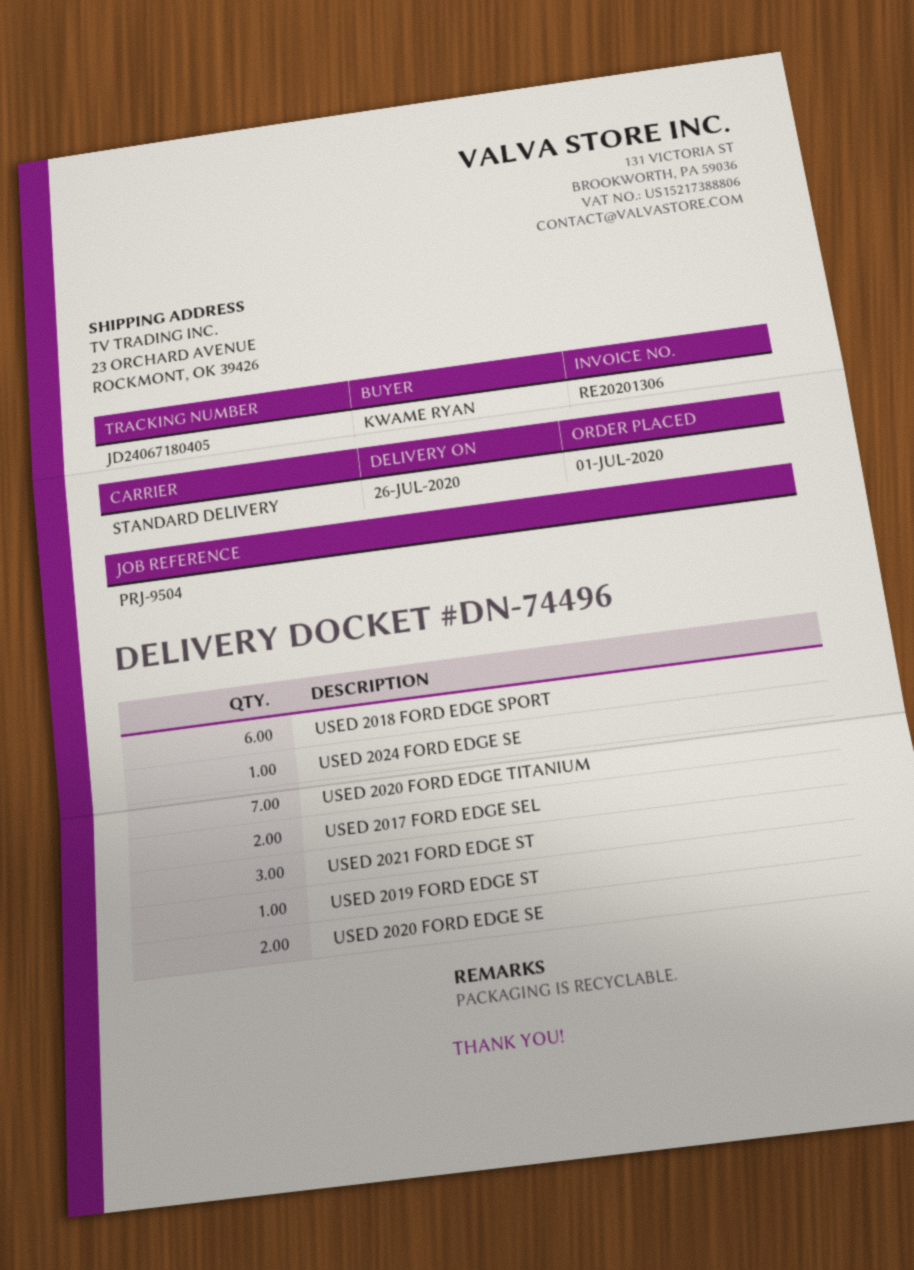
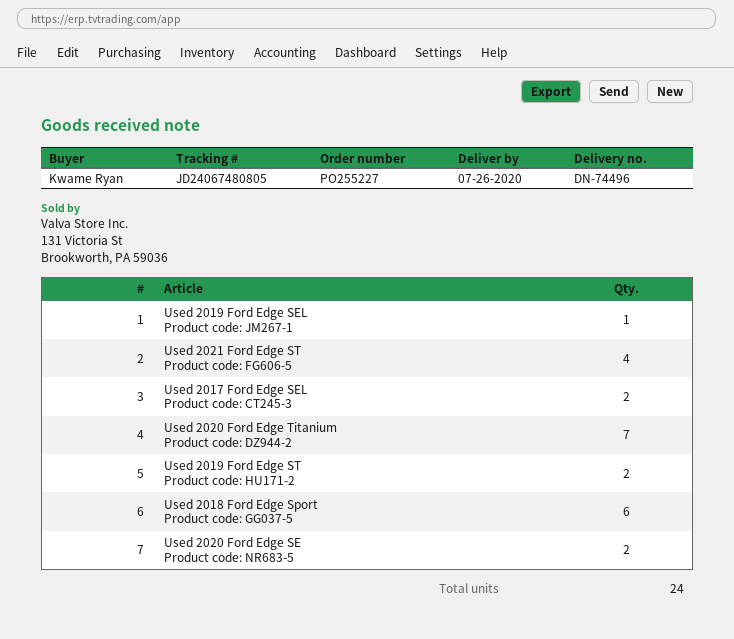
tracking number: JD24067180405 -> JD24067480805
USED 2024 FORD EDGE SE: 1 -> none
USED 2021 FORD EDGE ST: 3 -> 4
USED 2019 FORD EDGE ST: 1 -> 2
Used 2019 Ford Edge SEL: none -> 1

